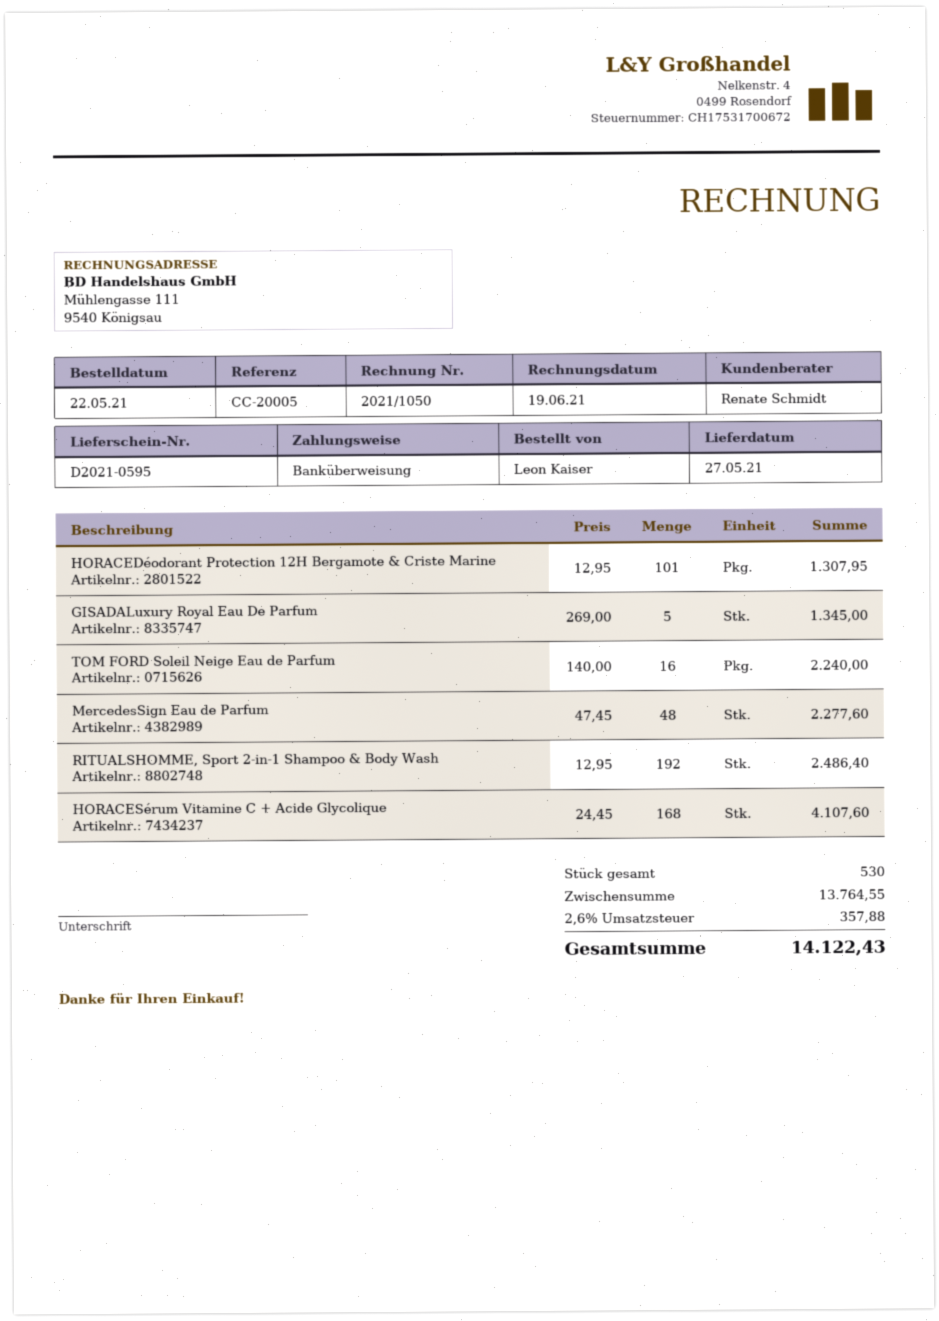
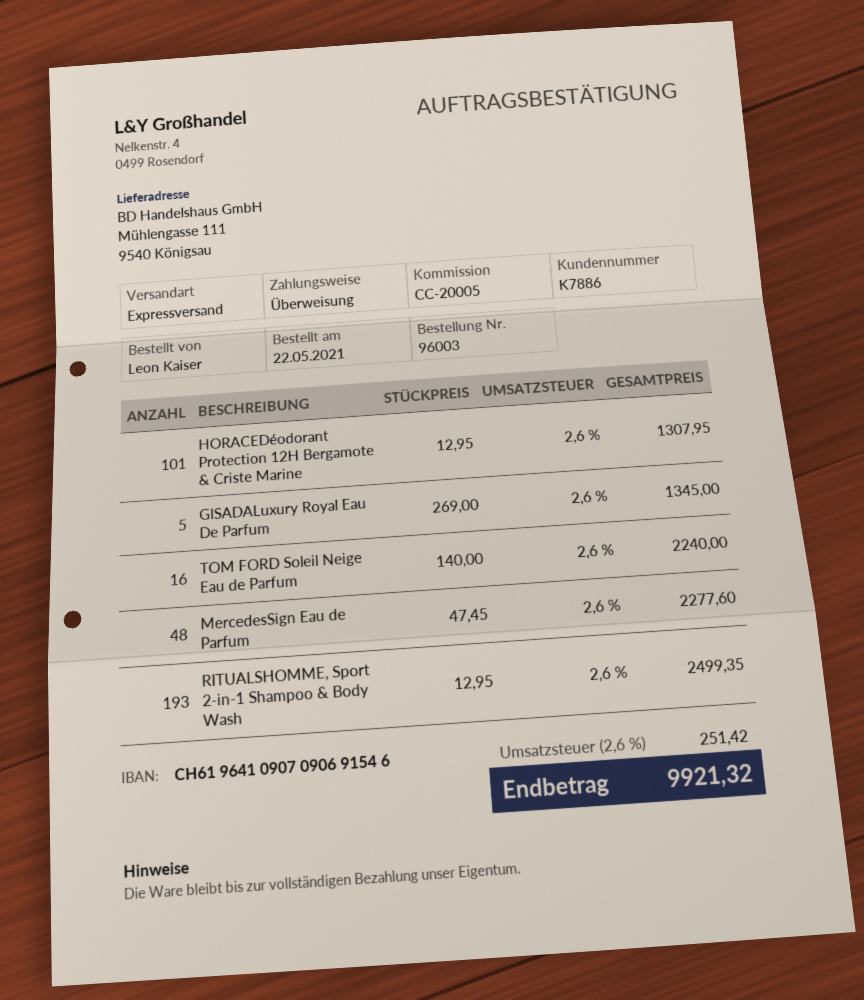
RITUALSHOMME, Sport 2-in-1 Shampoo & Body Wash: 192 x 12.95 = 2486.40 -> 193 x 12.95 = 2499.35
HORACESérum Vitamine C + Acide Glycolique: 168 x 24.45 = 4107.60 -> none
tax: 2.6% = 357.88 -> 2.6% = 251.42
total: 14122.43 -> 9921.32

